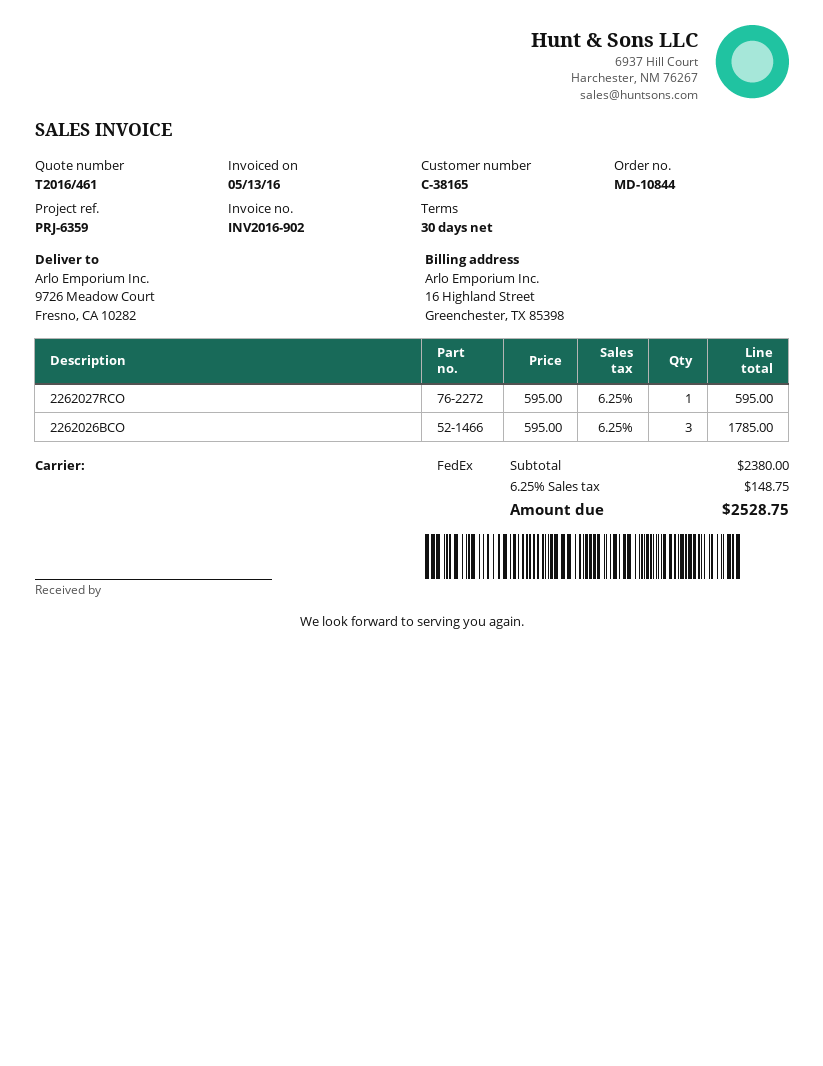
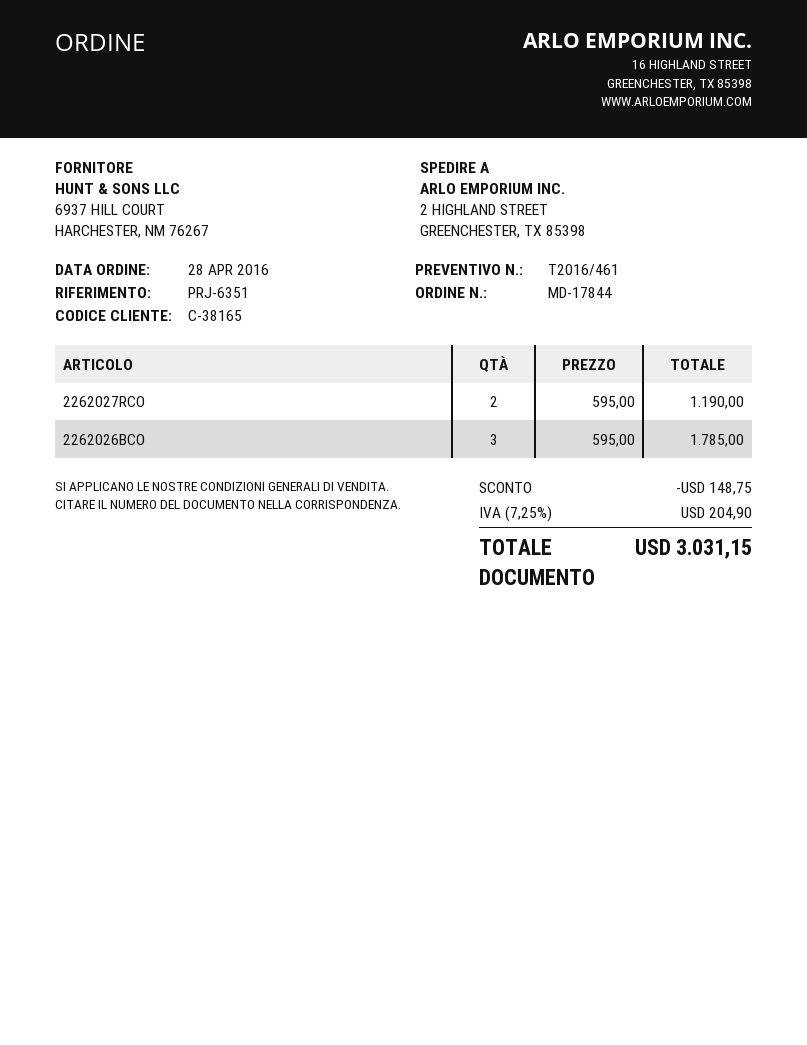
order number: MD-10844 -> MD-17844
reference: PRJ-6359 -> PRJ-6351
ship to: 9726 Meadow Court, Fresno, CA 10282 -> 2 HIGHLAND STREET, GREENCHESTER, TX 85398
2262027RCO: 1 x 595.00 = 595.00 -> 2 x 595.00 = 1190.00
discount: none -> 148.75
tax: 6.25% = 148.75 -> 7.25% = 204.90
total: 2528.75 -> 3031.15

